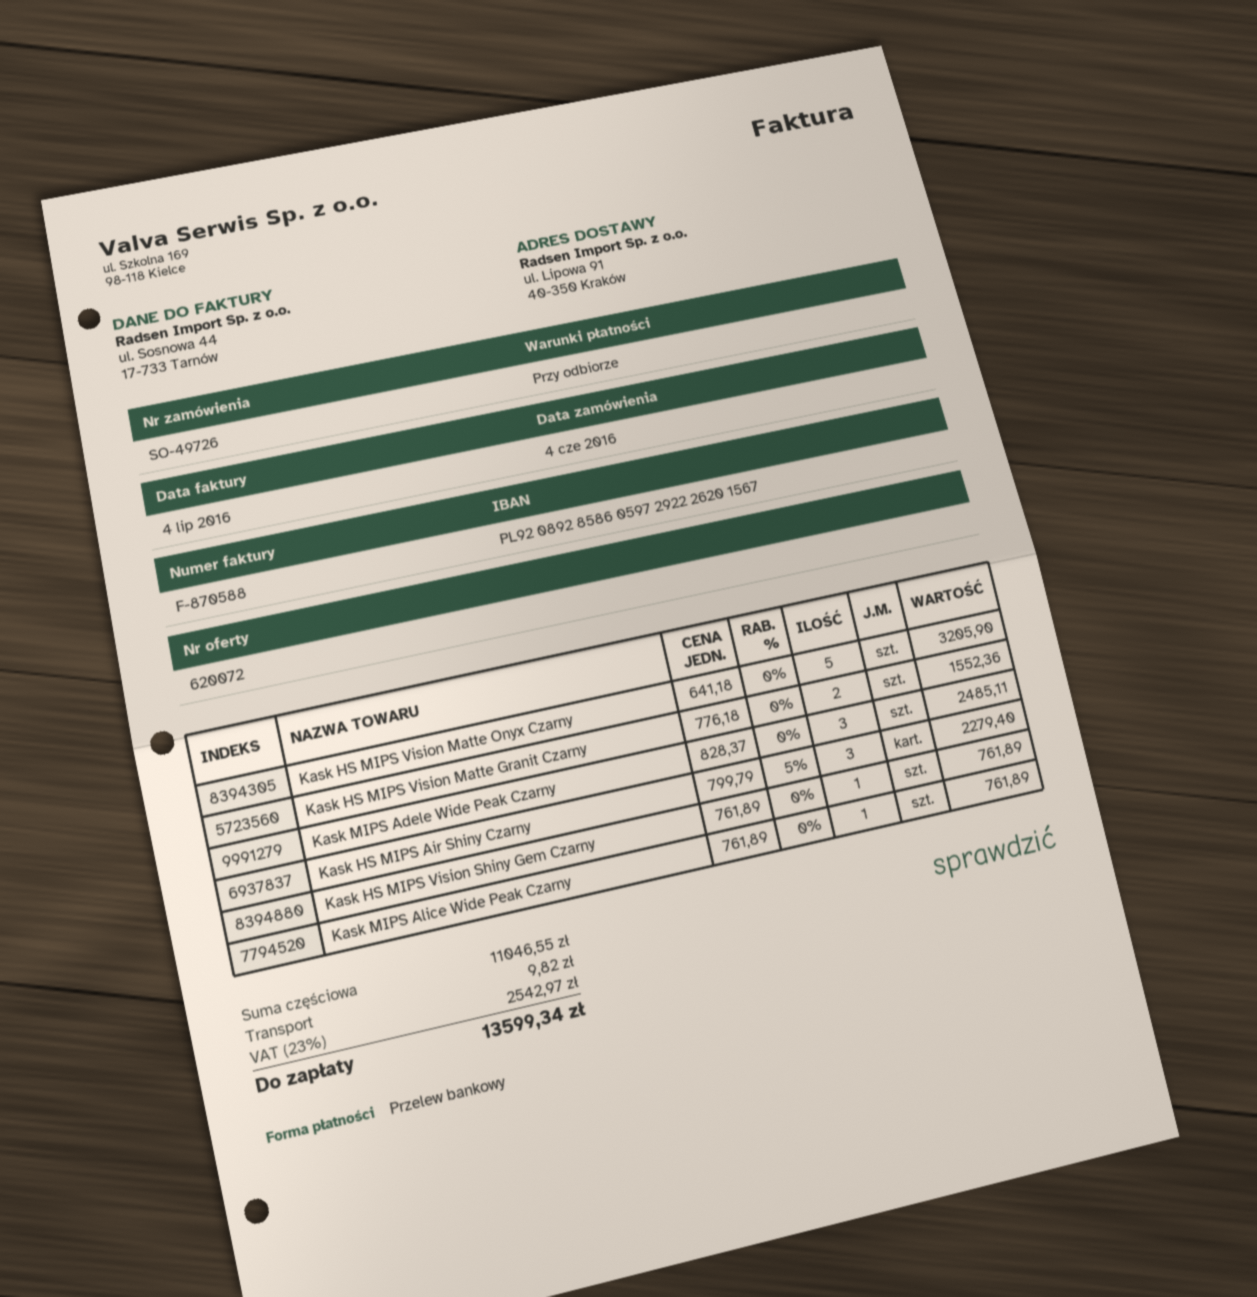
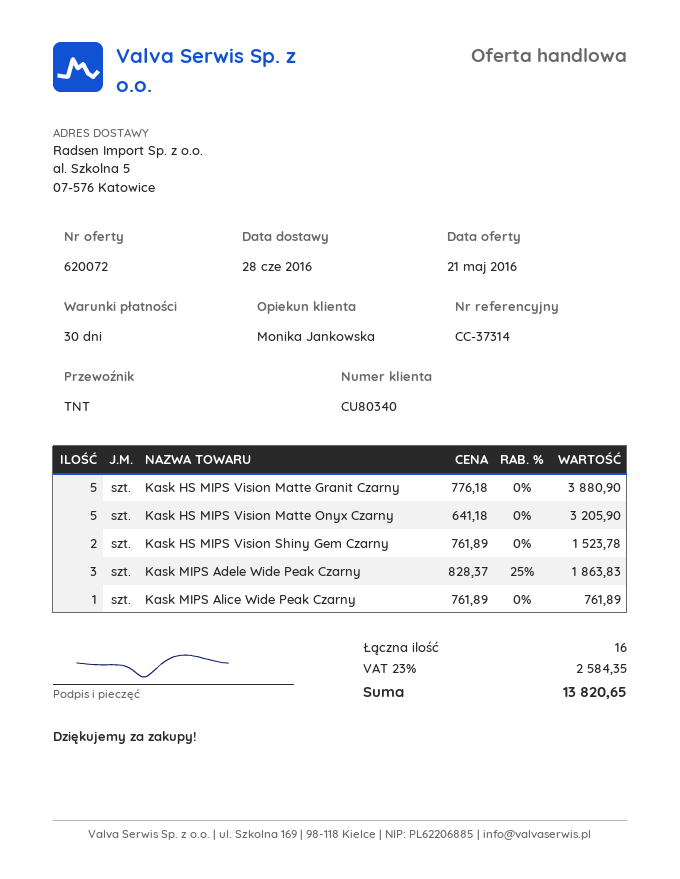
payment terms: on receipt -> 30 days
ship to: ul. Lipowa 91, 40-350 Kraków -> al. Szkolna 5, 07-576 Katowice
Kask HS MIPS Vision Matte Granit Czarny: 2 x 776.18 = 1552.36 -> 5 x 776.18 = 3880.90
Kask MIPS Adele Wide Peak Czarny: 3 x 828.37 = 2485.11 -> 3 x 828.37 - 25% = 1863.83
Kask HS MIPS Air Shiny Czarny: 3 x 799.79 - 5% = 2279.40 -> none
Kask HS MIPS Vision Shiny Gem Czarny: 1 x 761.89 = 761.89 -> 2 x 761.89 = 1523.78
shipping: 9.82 -> none
tax: 23% = 2542.97 -> 23% = 2584.35
total: 13599.34 -> 13820.65

